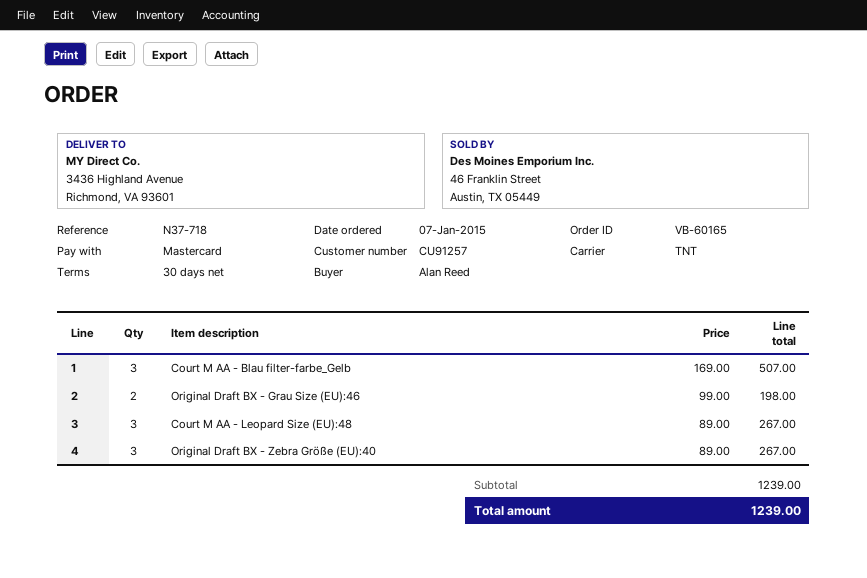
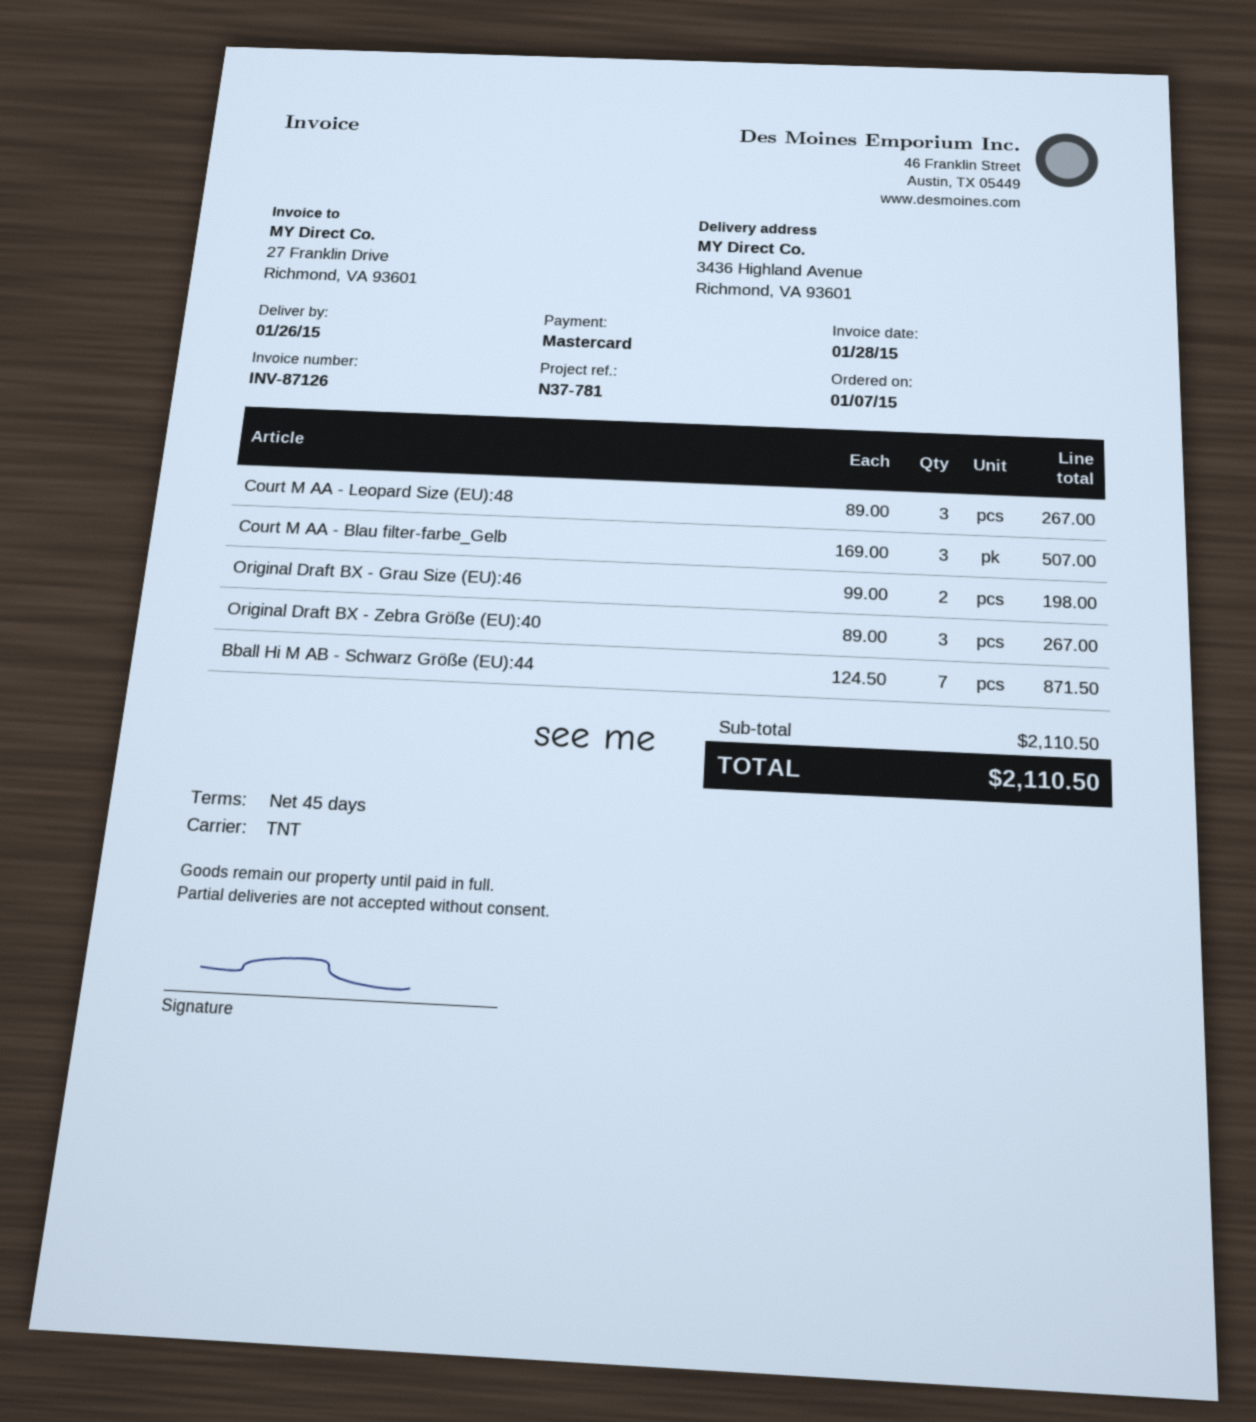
payment terms: 30 days -> 45 days
reference: N37-718 -> N37-781
Bball Hi M AB - Schwarz Größe (EU):44: none -> 7 x 124.50 = 871.50
subtotal: 1239.00 -> 2110.50
total: 1239.00 -> 2110.50

